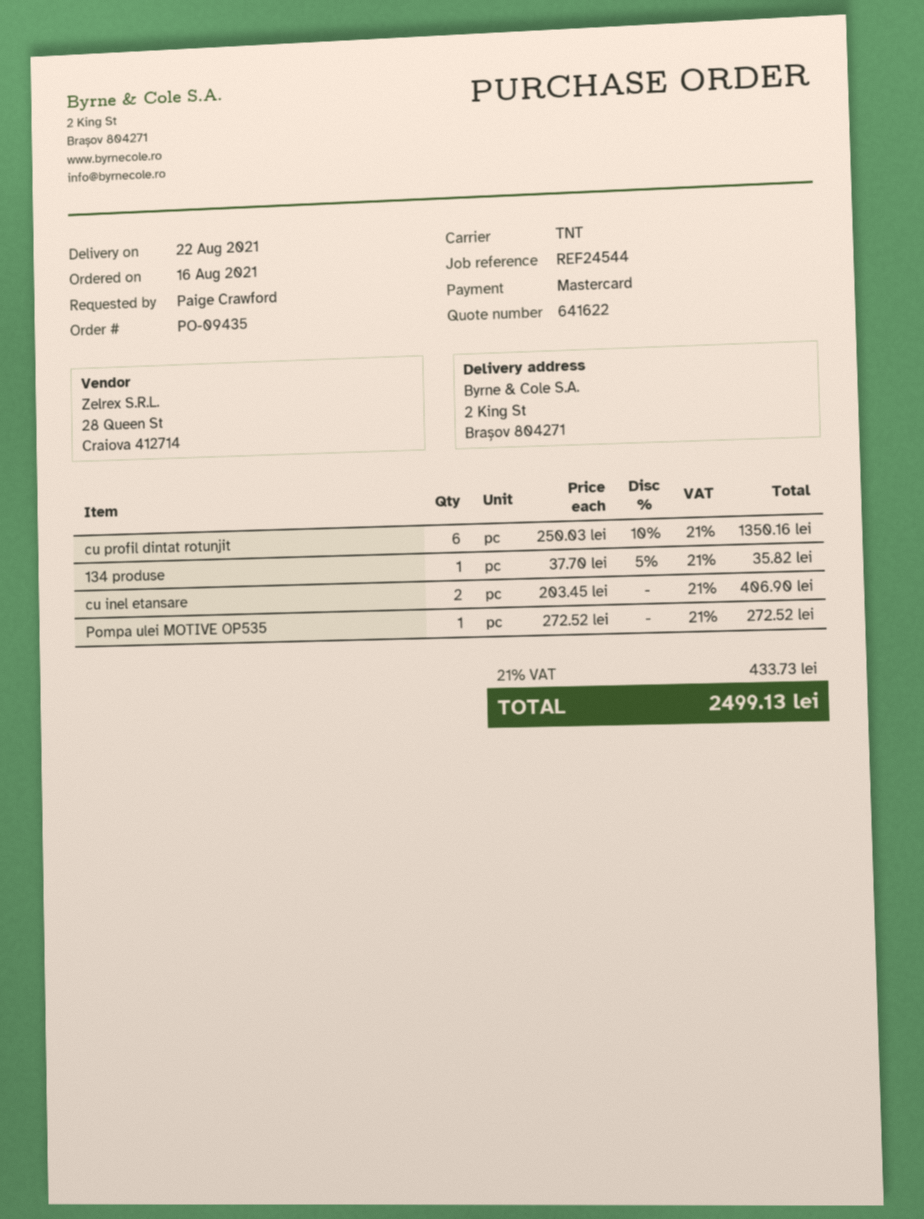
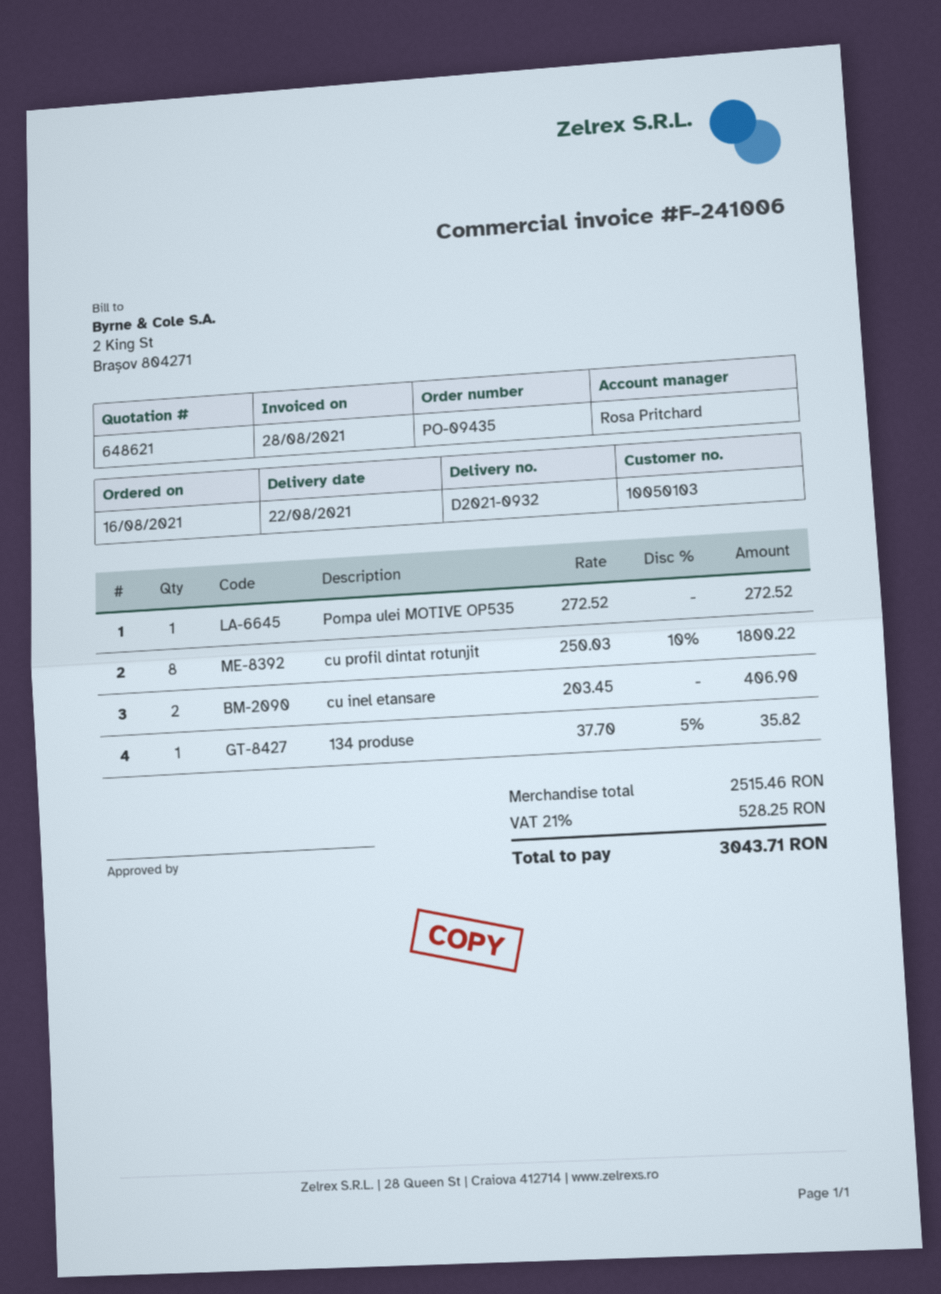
quote number: 641622 -> 648621
cu profil dintat rotunjit: 6 x 250.03 - 10% = 1350.16 -> 8 x 250.03 - 10% = 1800.22
tax: 21% = 433.73 -> 21% = 528.25
total: 2499.13 -> 3043.71

